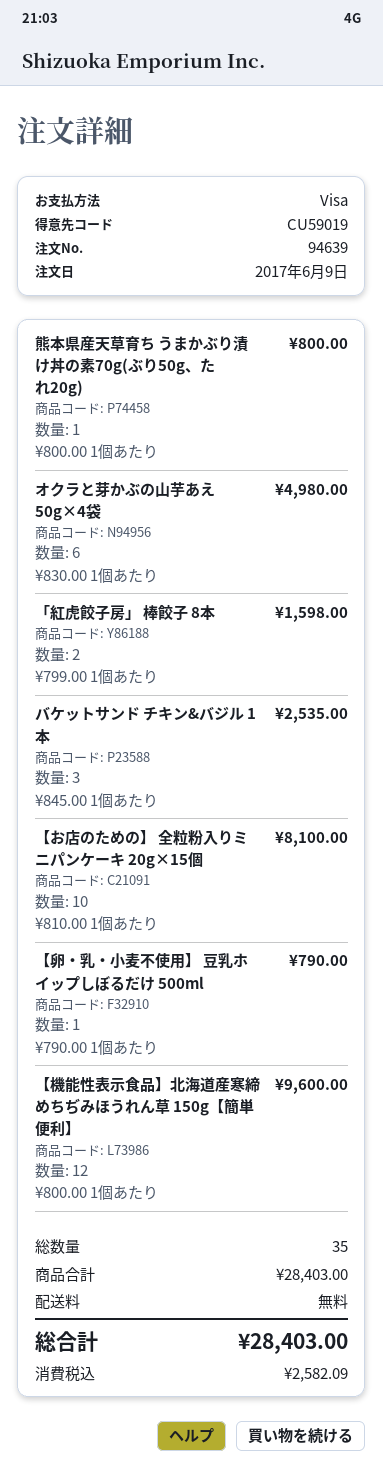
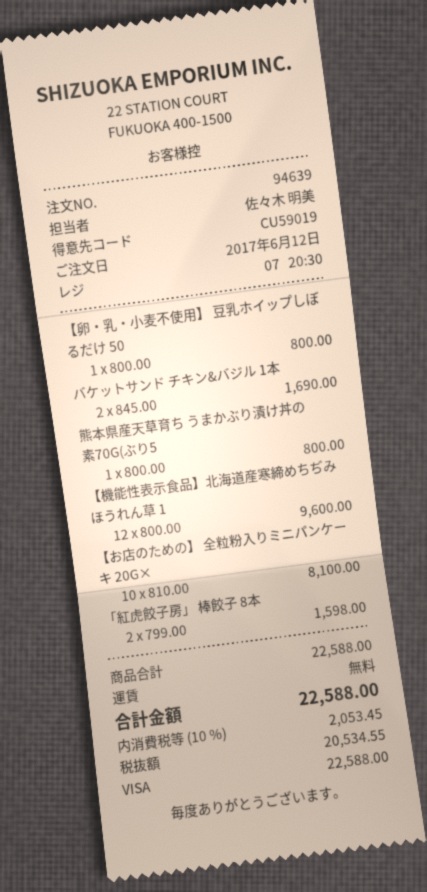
order date: 2017-06-09 -> 2017-06-12
オクラと芽かぶの山芋あえ 50g×4袋: 6 x 830.00 = 4980.00 -> none
バケットサンド チキン&バジル 1本: 3 x 845.00 = 2535.00 -> 2 x 845.00 = 1690.00
【卵・乳・小麦不使用】 豆乳ホイップしぼるだけ 500ml: 1 x 790.00 = 790.00 -> 1 x 800.00 = 800.00
subtotal: 28403.00 -> 22588.00
tax: 2582.09 -> 2053.45
total: 28403.00 -> 22588.00

